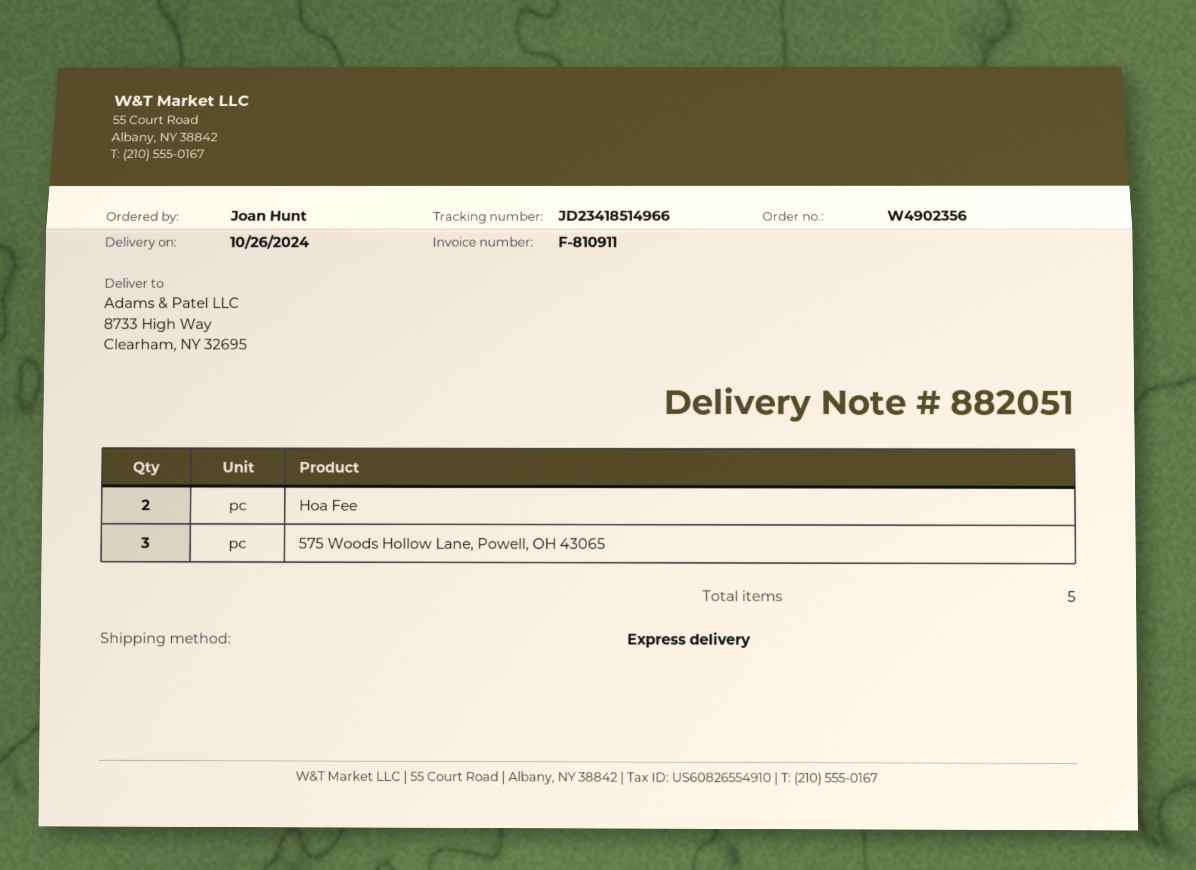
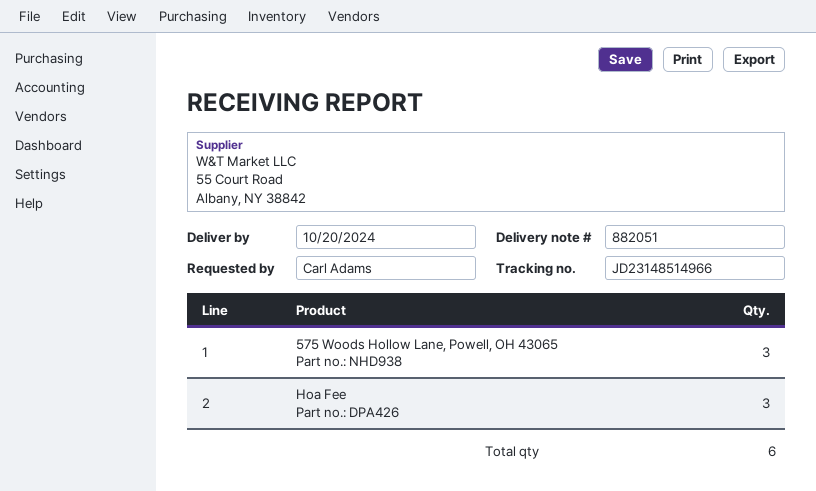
delivery date: 2024-10-26 -> 2024-10-20
ordered by: Joan Hunt -> Carl Adams
tracking number: JD23418514966 -> JD23148514966
Hoa Fee: 2 -> 3
total quantity: 5 -> 6

